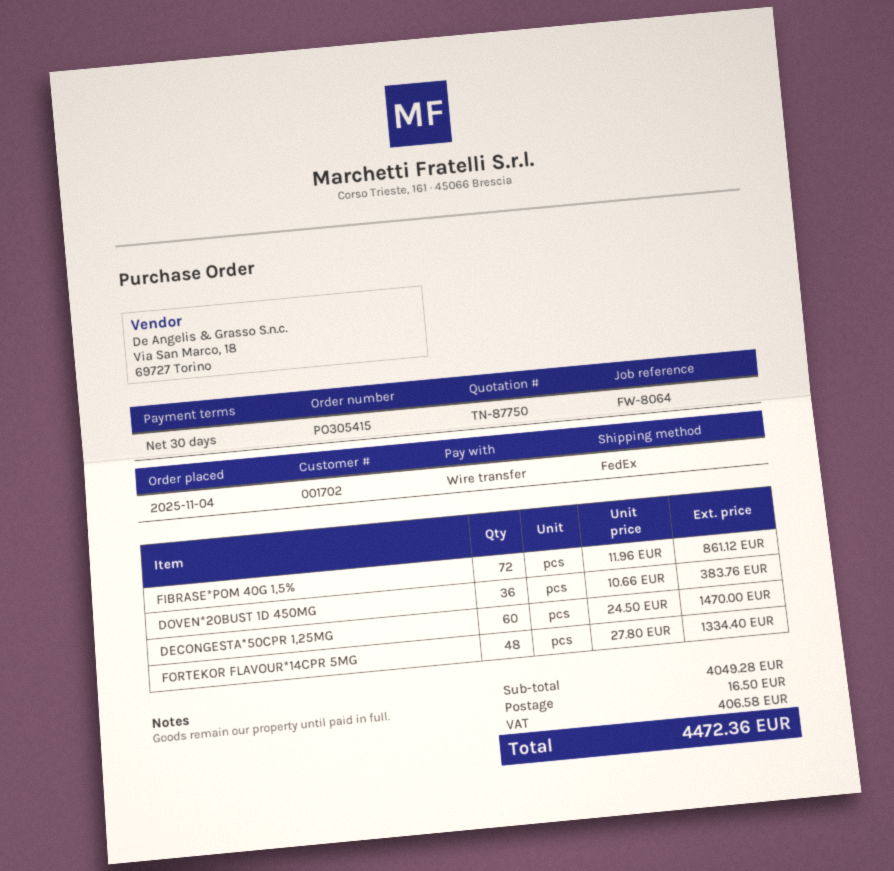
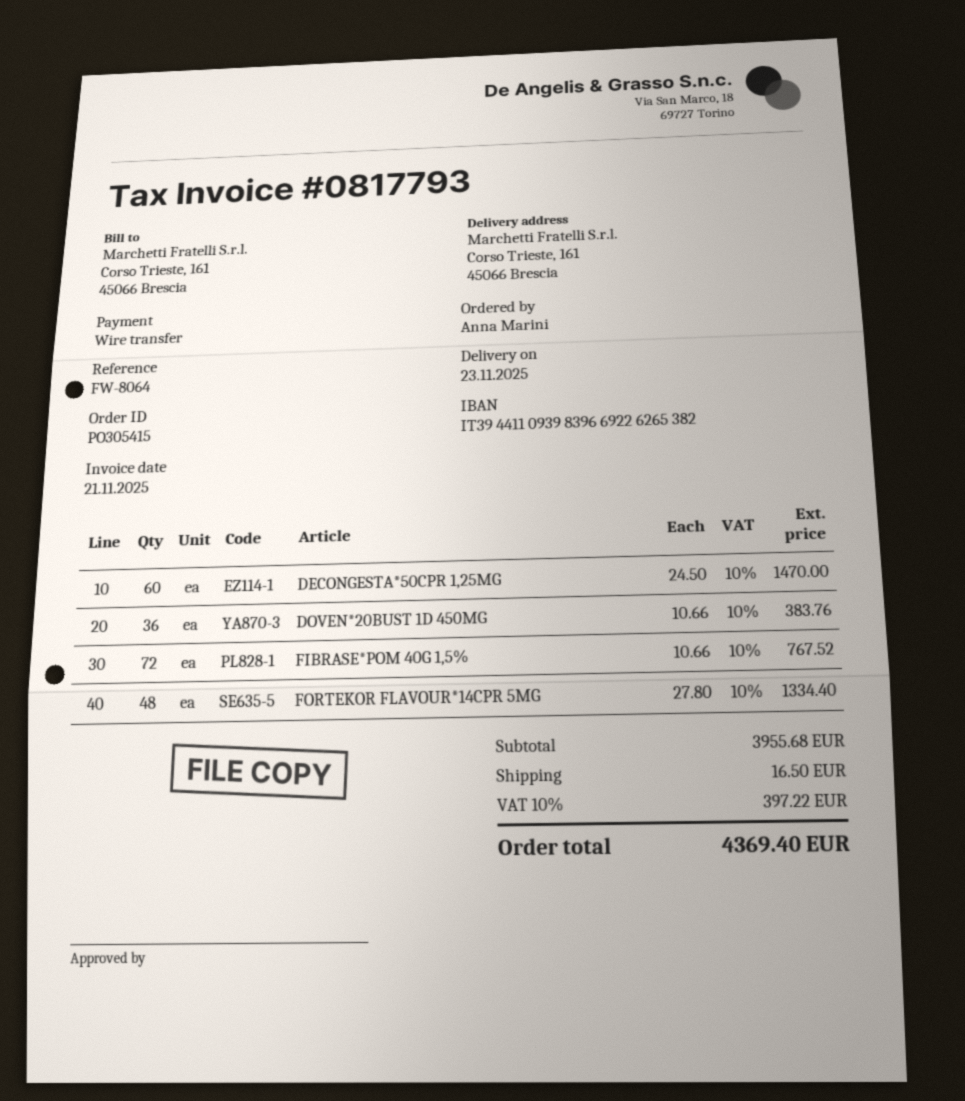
FIBRASE*POM 40G 1,5%: 72 x 11.96 = 861.12 -> 72 x 10.66 = 767.52
subtotal: 4049.28 -> 3955.68
tax: 406.58 -> 397.22
total: 4472.36 -> 4369.40

